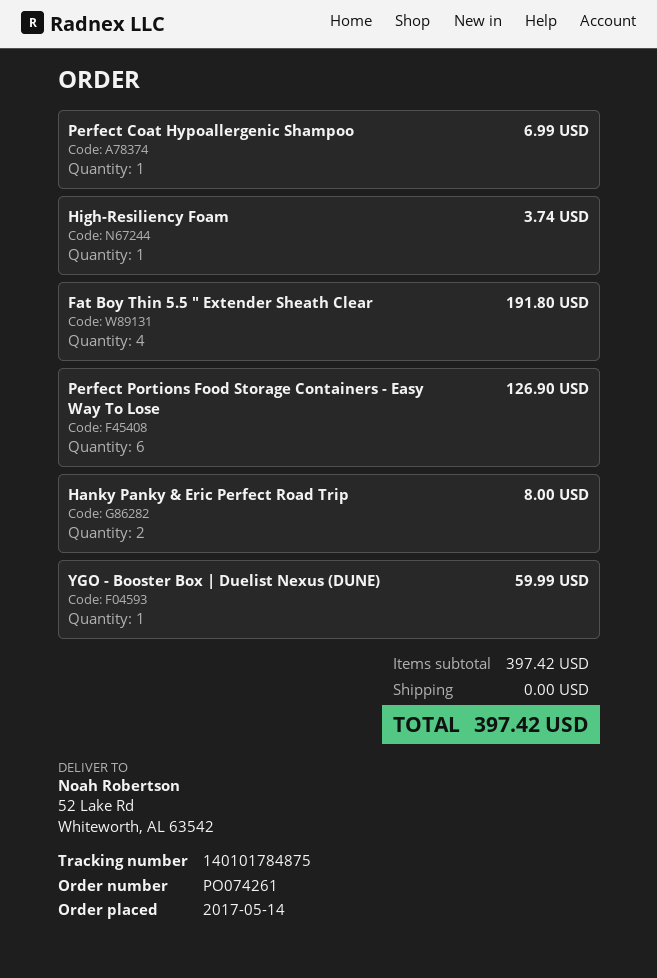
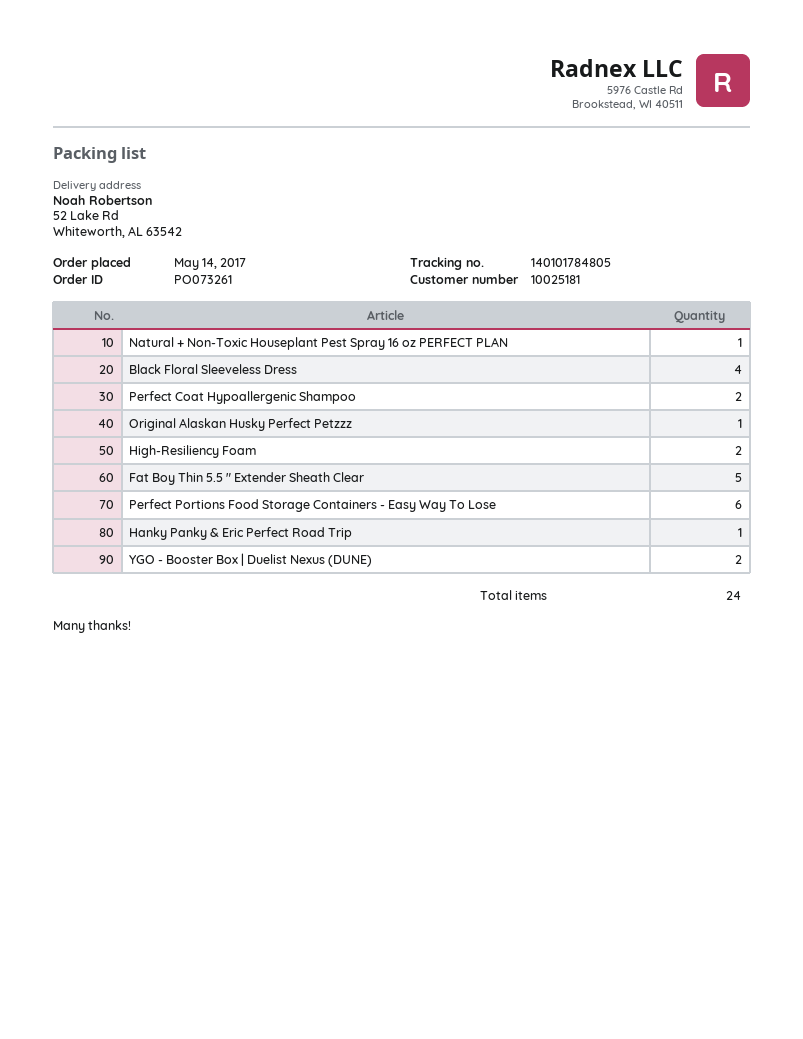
order number: PO074261 -> PO073261
tracking number: 140101784875 -> 140101784805
Perfect Coat Hypoallergenic Shampoo: 1 -> 2
High-Resiliency Foam: 1 -> 2
Fat Boy Thin 5.5 " Extender Sheath Clear: 4 -> 5
Hanky Panky & Eric Perfect Road Trip: 2 -> 1
YGO - Booster Box | Duelist Nexus (DUNE): 1 -> 2
Natural + Non-Toxic Houseplant Pest Spray 16 oz PERFECT PLAN: none -> 1
Black Floral Sleeveless Dress: none -> 4
Original Alaskan Husky Perfect Petzzz: none -> 1

